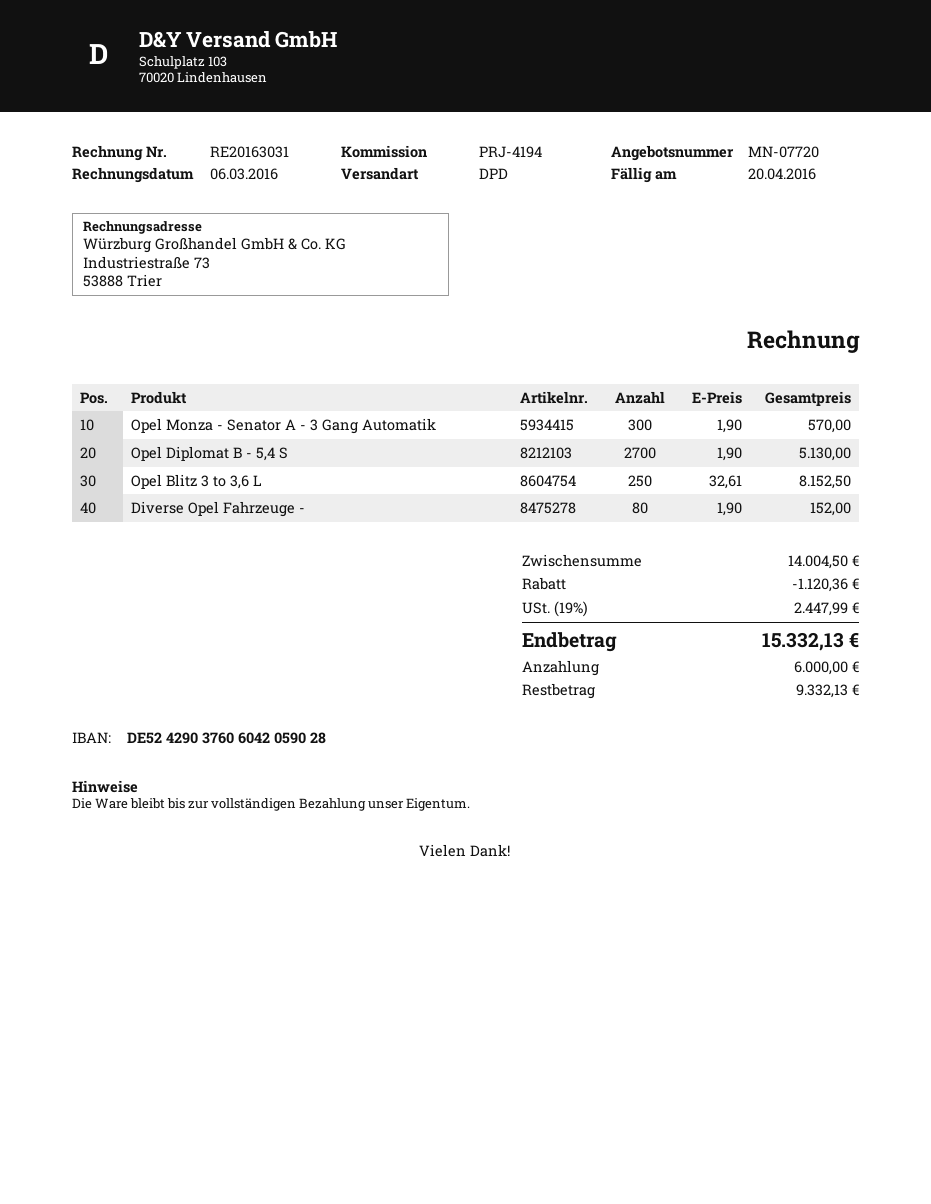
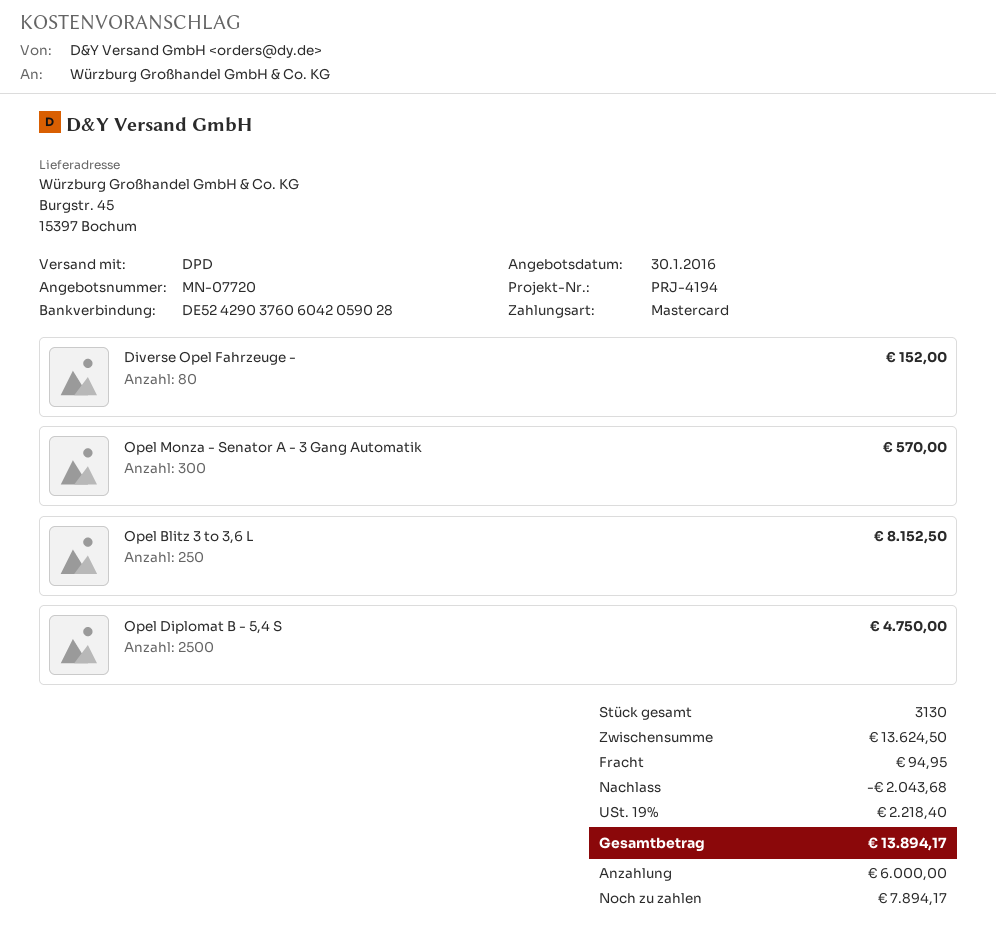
Opel Diplomat B - 5,4 S: 2700 for 5130.00 -> 2500 for 4750.00
subtotal: 14004.50 -> 13624.50
discount: 1120.36 -> 2043.68
shipping: none -> 94.95
tax: 19% = 2447.99 -> 19% = 2218.40
total: 15332.13 -> 13894.17
balance: 9332.13 -> 7894.17

